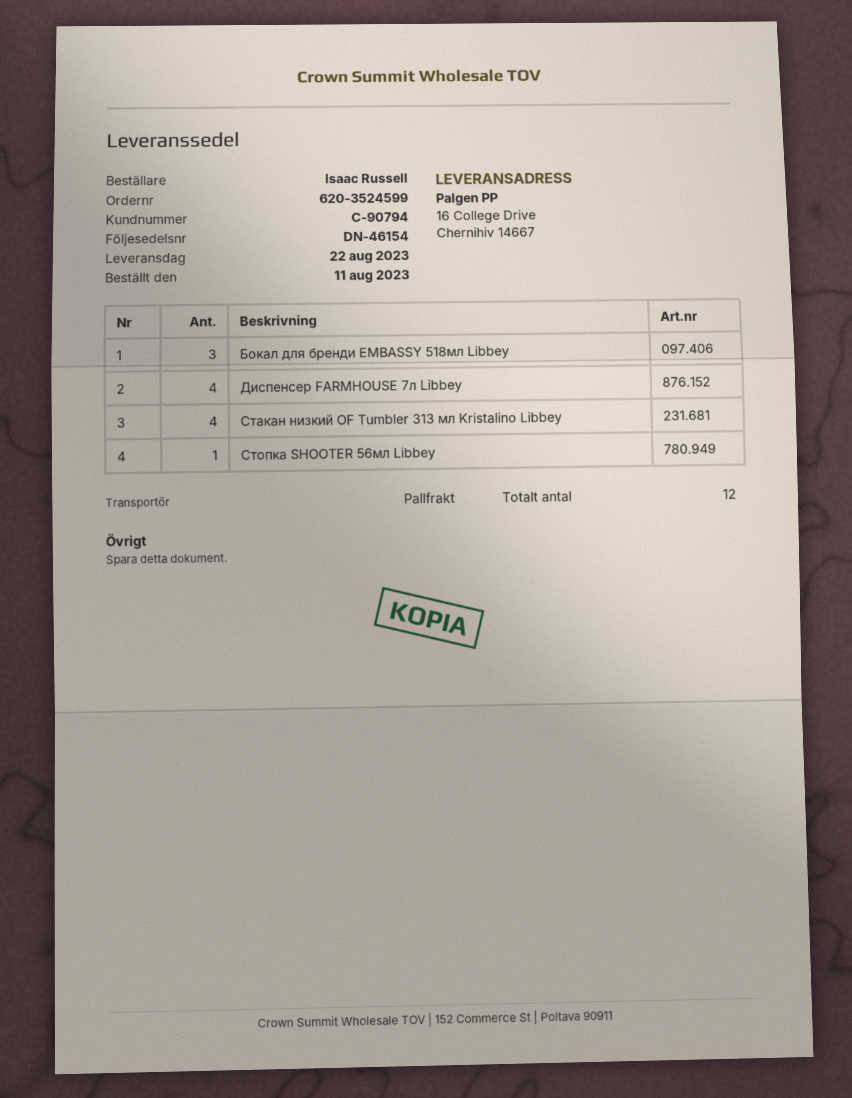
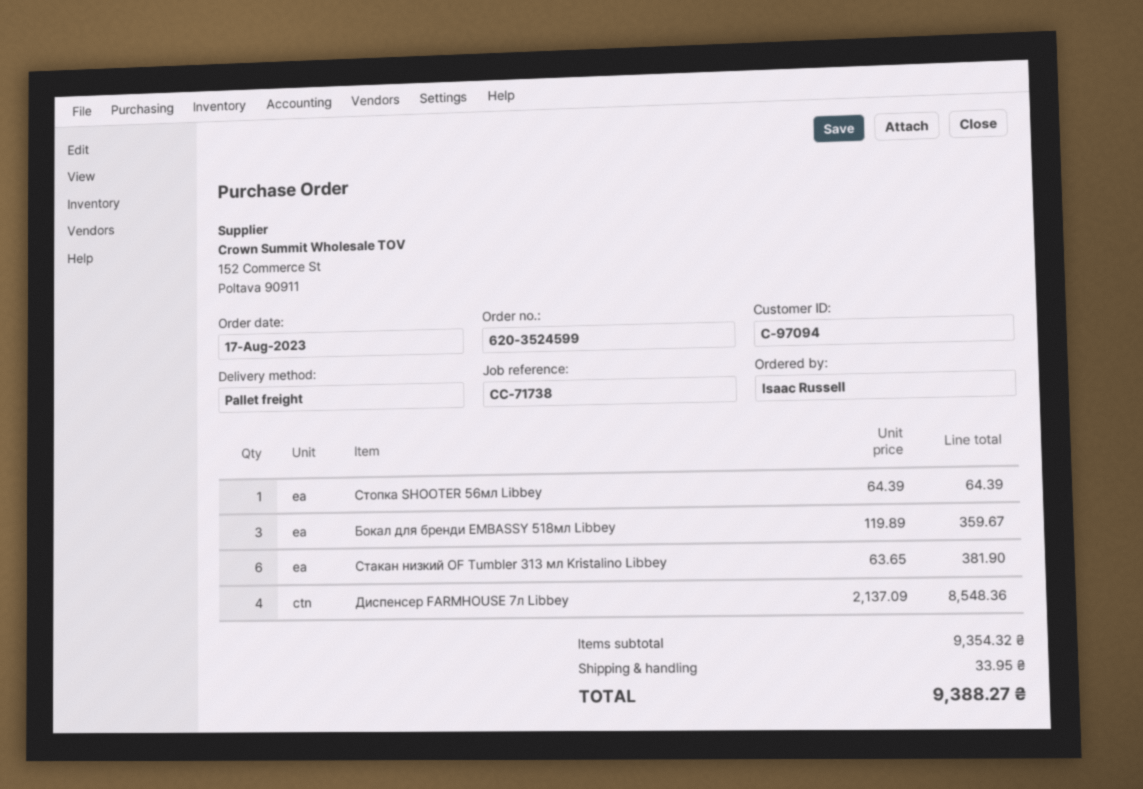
order date: 2023-08-11 -> 2023-08-17
customer number: C-90794 -> C-97094
Стакан низкий OF Tumbler 313 мл Kristalino Libbey: 4 -> 6

